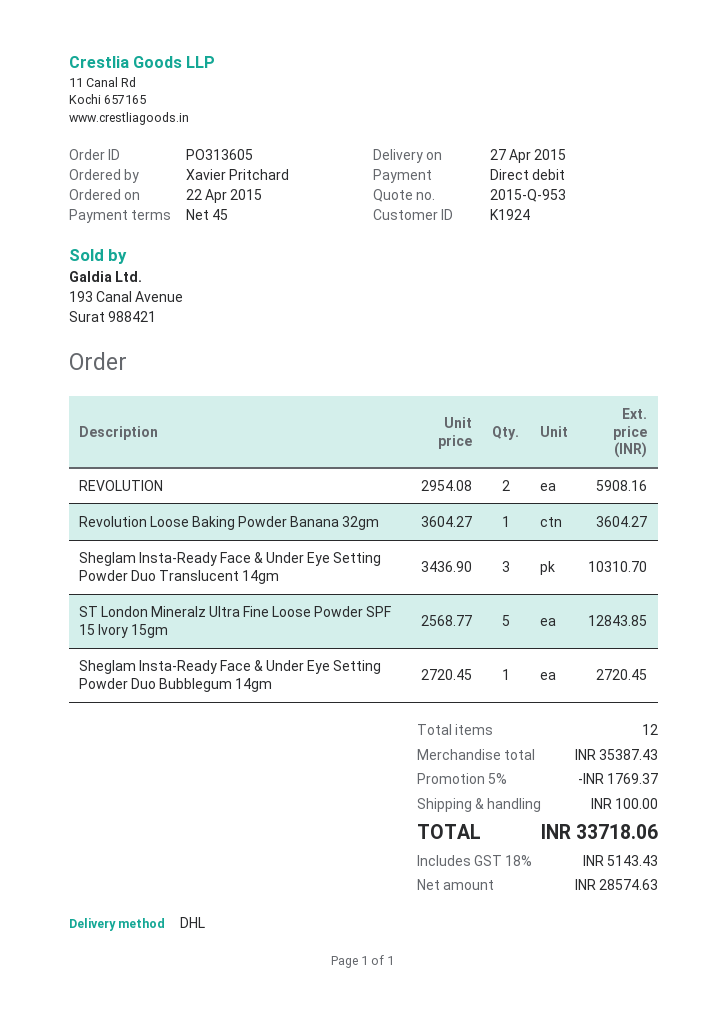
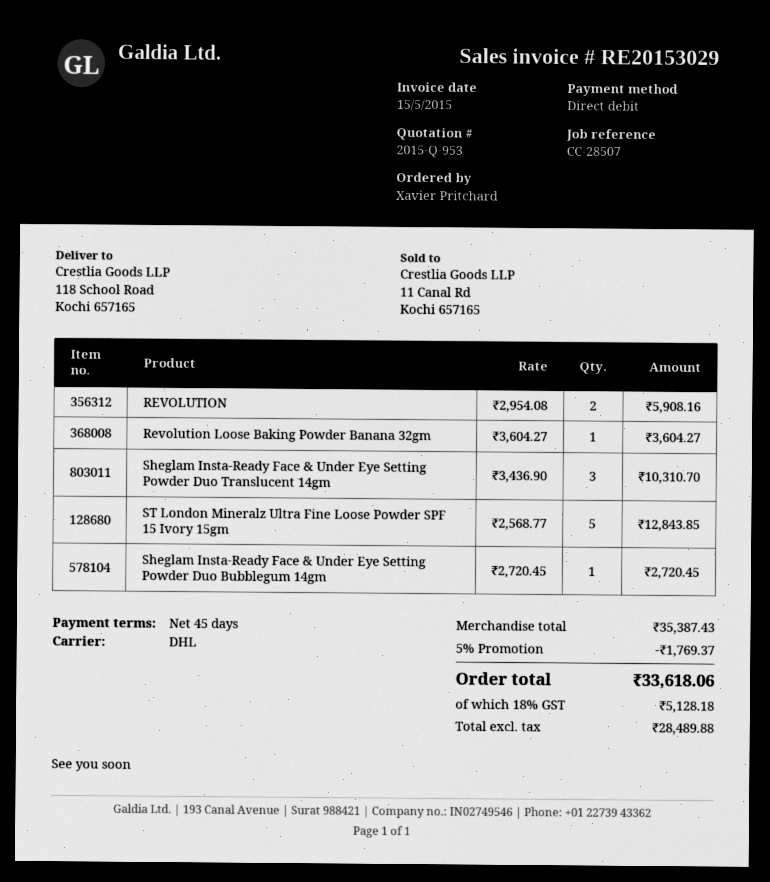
shipping: 100.00 -> none
net: 28574.63 -> 28489.88
tax: 18% = 5143.43 -> 18% = 5128.18
total: 33718.06 -> 33618.06

